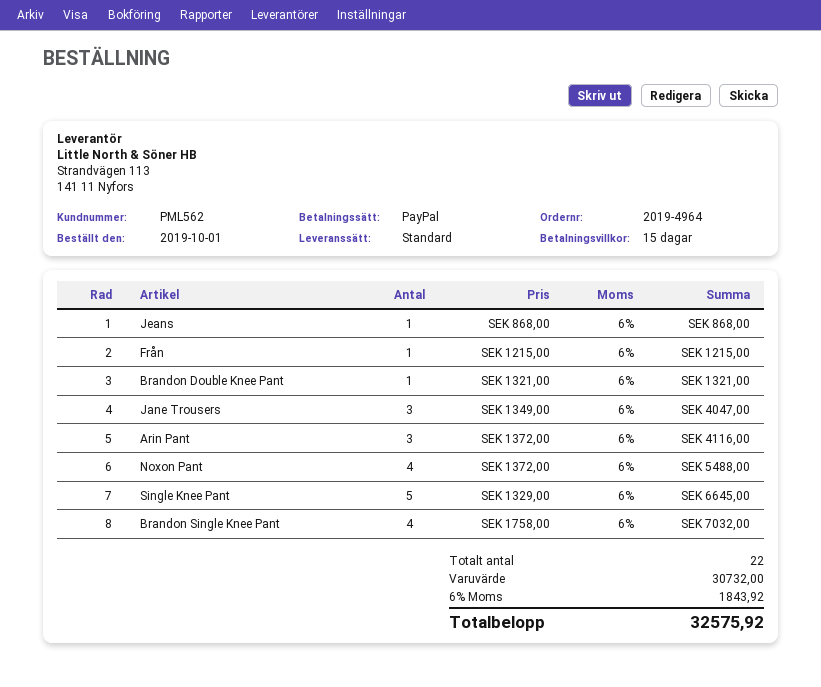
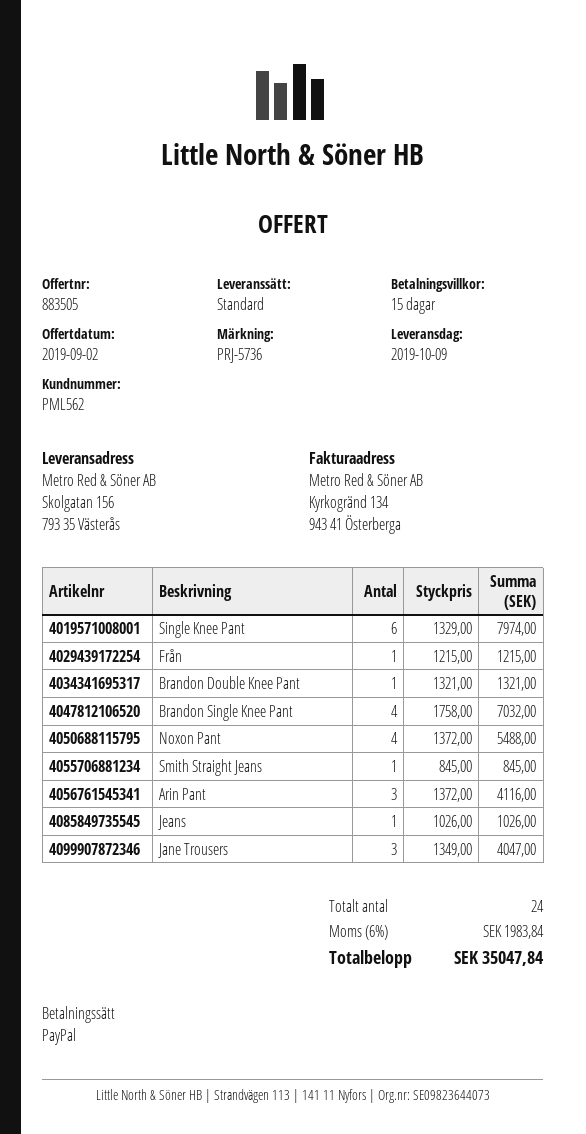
Jeans: 1 x 868.00 = 868.00 -> 1 x 1026.00 = 1026.00
Single Knee Pant: 5 x 1329.00 = 6645.00 -> 6 x 1329.00 = 7974.00
Smith Straight Jeans: none -> 1 x 845.00 = 845.00
total quantity: 22 -> 24
tax: 6% = 1843.92 -> 6% = 1983.84
total: 32575.92 -> 35047.84

